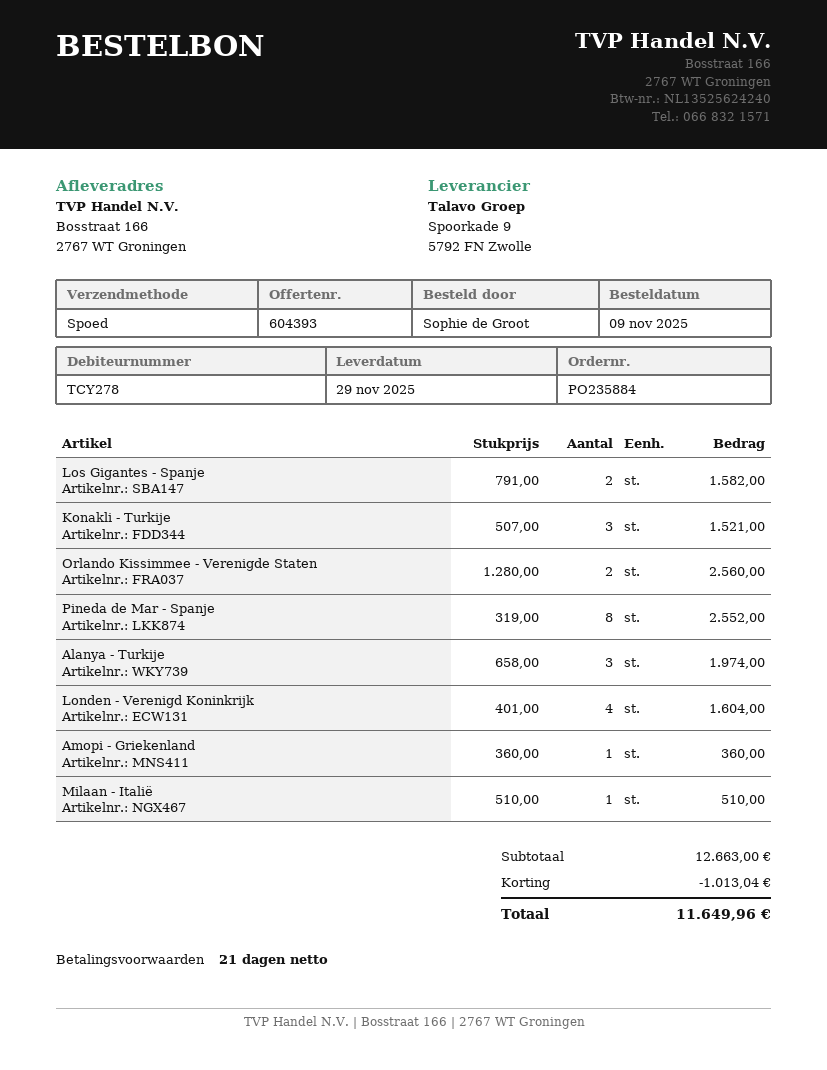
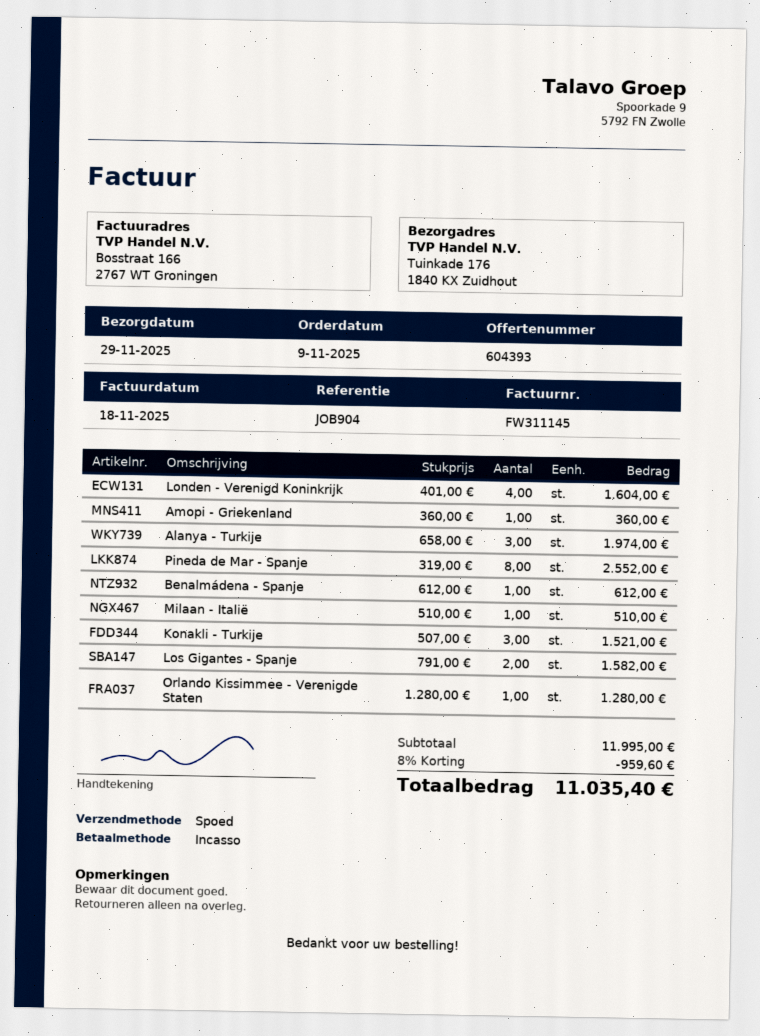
ship to: Bosstraat 166, 2767 WT Groningen -> Tuinkade 176, 1840 KX Zuidhout
Orlando Kissimmee - Verenigde Staten: 2 x 1280.00 = 2560.00 -> 1 x 1280.00 = 1280.00
Benalmádena - Spanje: none -> 1 x 612.00 = 612.00
subtotal: 12663.00 -> 11995.00
discount: 1013.04 -> 959.60
total: 11649.96 -> 11035.40

